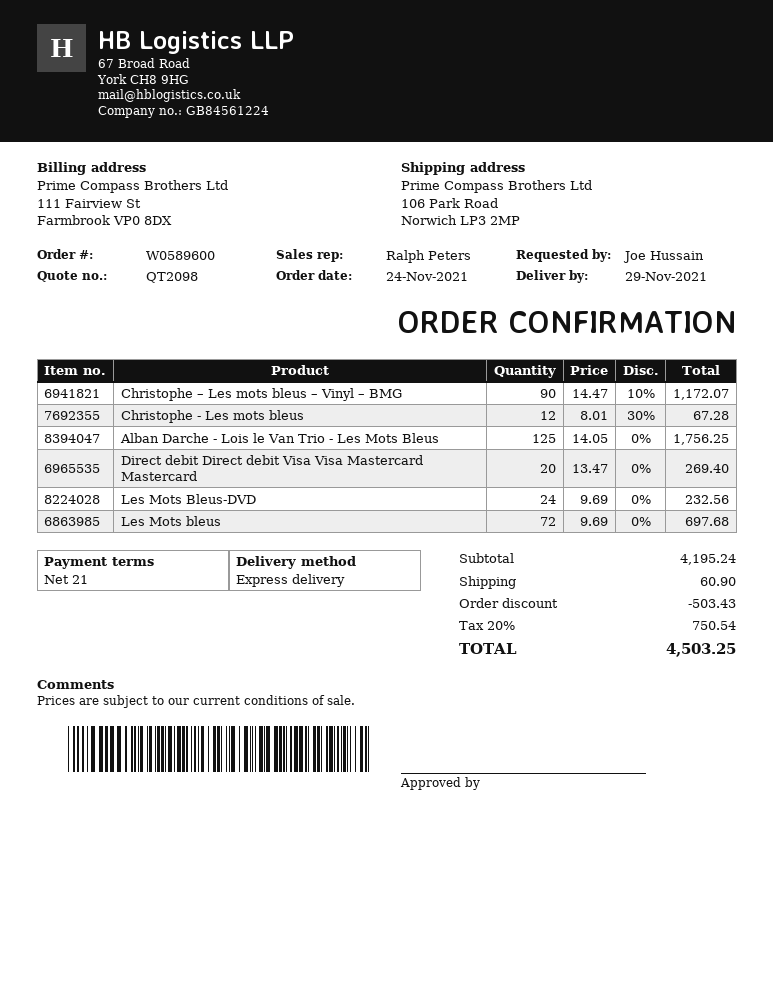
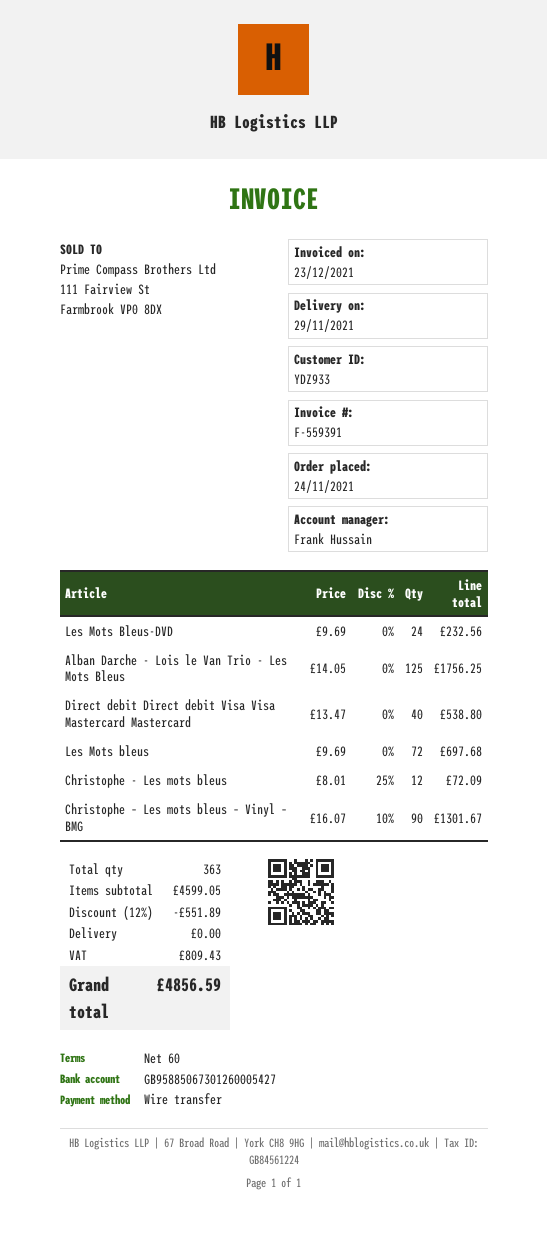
payment terms: 21 days -> 60 days
sales rep: Ralph Peters -> Frank Hussain
Christophe – Les mots bleus – Vinyl – BMG: 90 x 14.47 - 10% = 1172.07 -> 90 x 16.07 - 10% = 1301.67
Christophe - Les mots bleus: 12 x 8.01 - 30% = 67.28 -> 12 x 8.01 - 25% = 72.09
Direct debit Direct debit Visa Visa Mastercard Mastercard: 20 x 13.47 = 269.40 -> 40 x 13.47 = 538.80
subtotal: 4195.24 -> 4599.05
discount: 503.43 -> 551.89
shipping: 60.90 -> 0.00
tax: 750.54 -> 809.43
total: 4503.25 -> 4856.59

